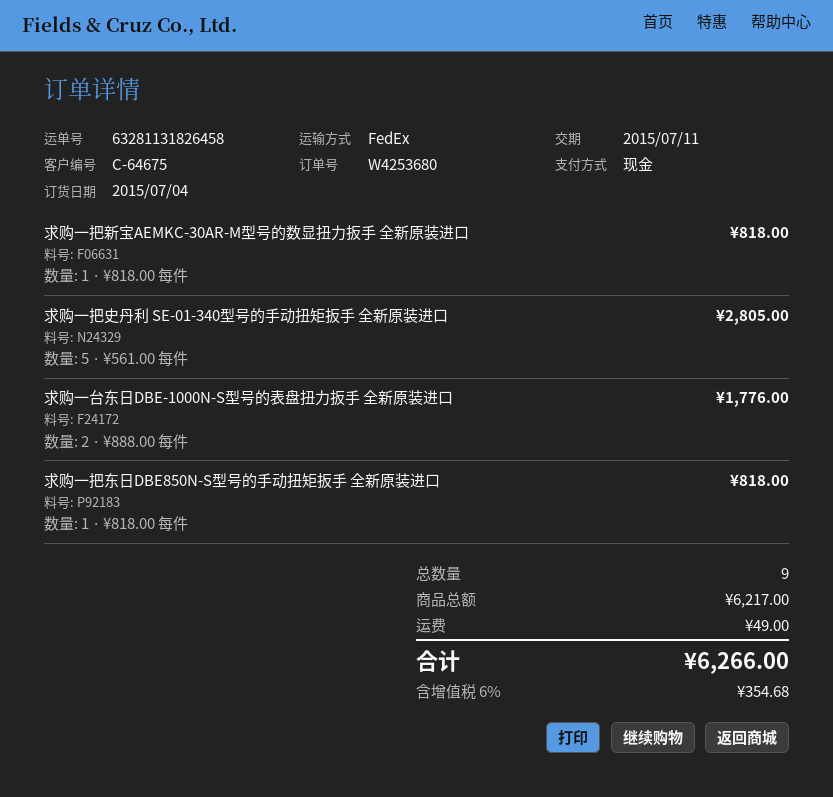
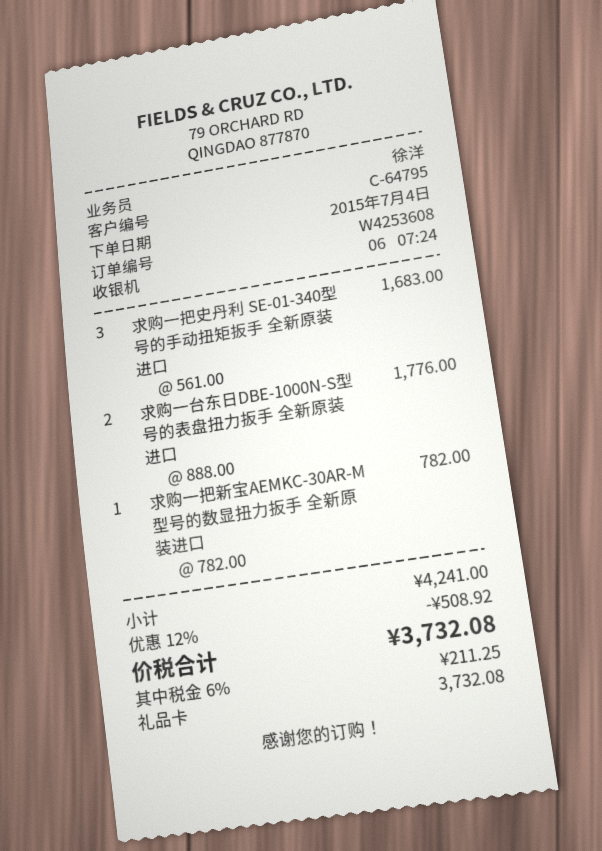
order number: W4253680 -> W4253608
customer number: C-64675 -> C-64795
payment method: cash -> gift card
求购一把新宝AEMKC-30AR-M型号的数显扭力扳手 全新原装进口: 1 x 818.00 = 818.00 -> 1 x 782.00 = 782.00
求购一把史丹利 SE-01-340型号的手动扭矩扳手 全新原装进口: 5 x 561.00 = 2805.00 -> 3 x 561.00 = 1683.00
求购一把东日DBE850N-S型号的手动扭矩扳手 全新原装进口: 1 x 818.00 = 818.00 -> none
subtotal: 6217.00 -> 4241.00
discount: none -> 12% = 508.92
shipping: 49.00 -> none
tax: 6% = 354.68 -> 6% = 211.25
total: 6266.00 -> 3732.08

